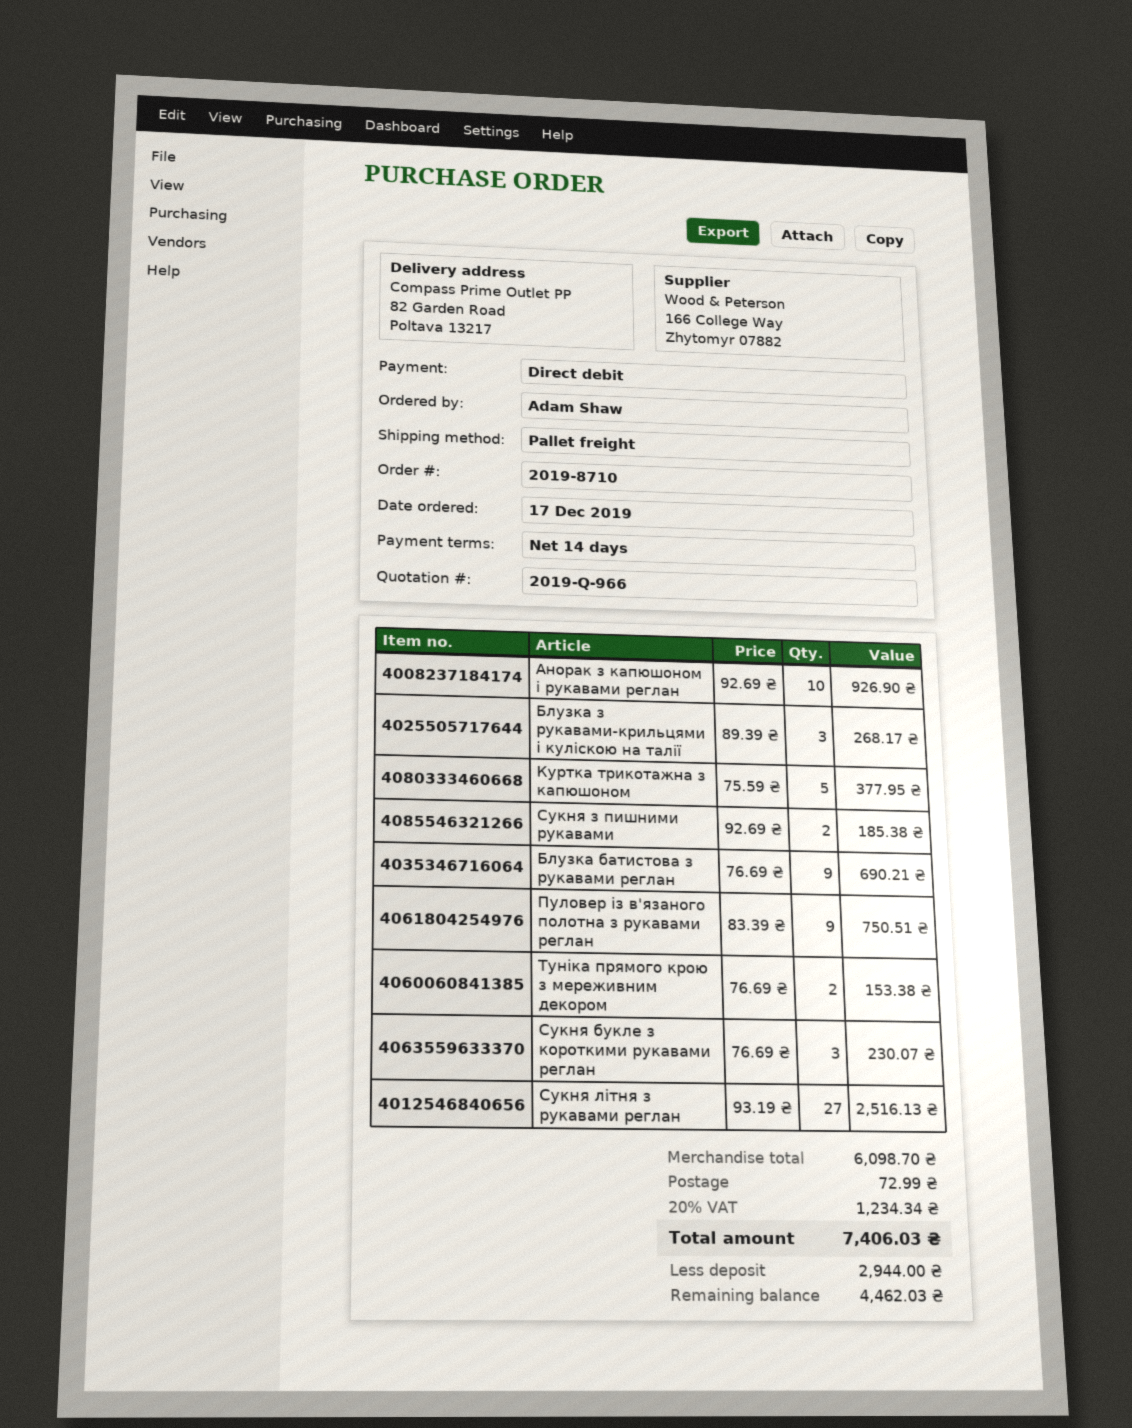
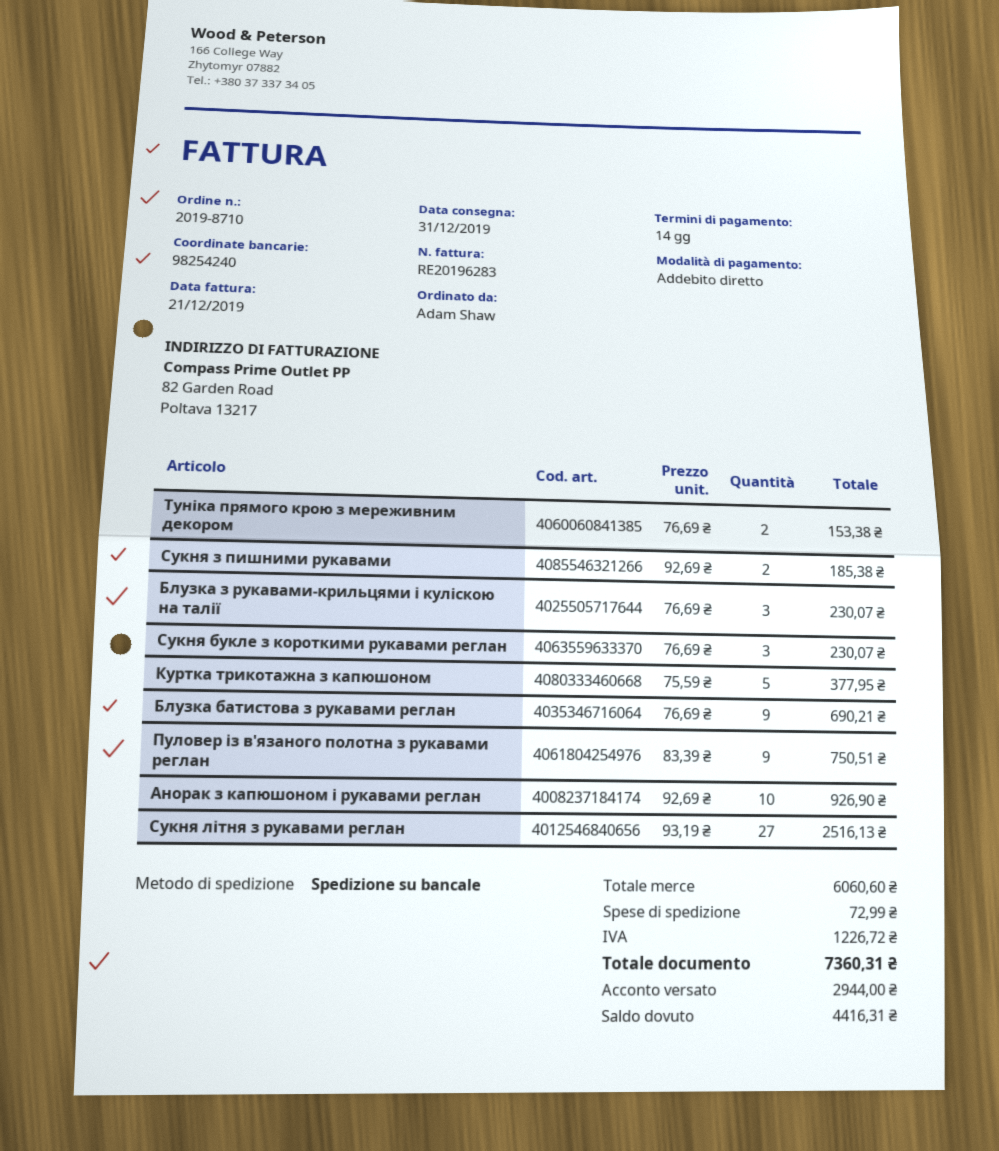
Блузка з рукавами-крильцями і куліскою на талії: 3 x 89.39 = 268.17 -> 3 x 76.69 = 230.07
subtotal: 6098.70 -> 6060.60
tax: 1234.34 -> 1226.72
total: 7406.03 -> 7360.31
balance: 4462.03 -> 4416.31

